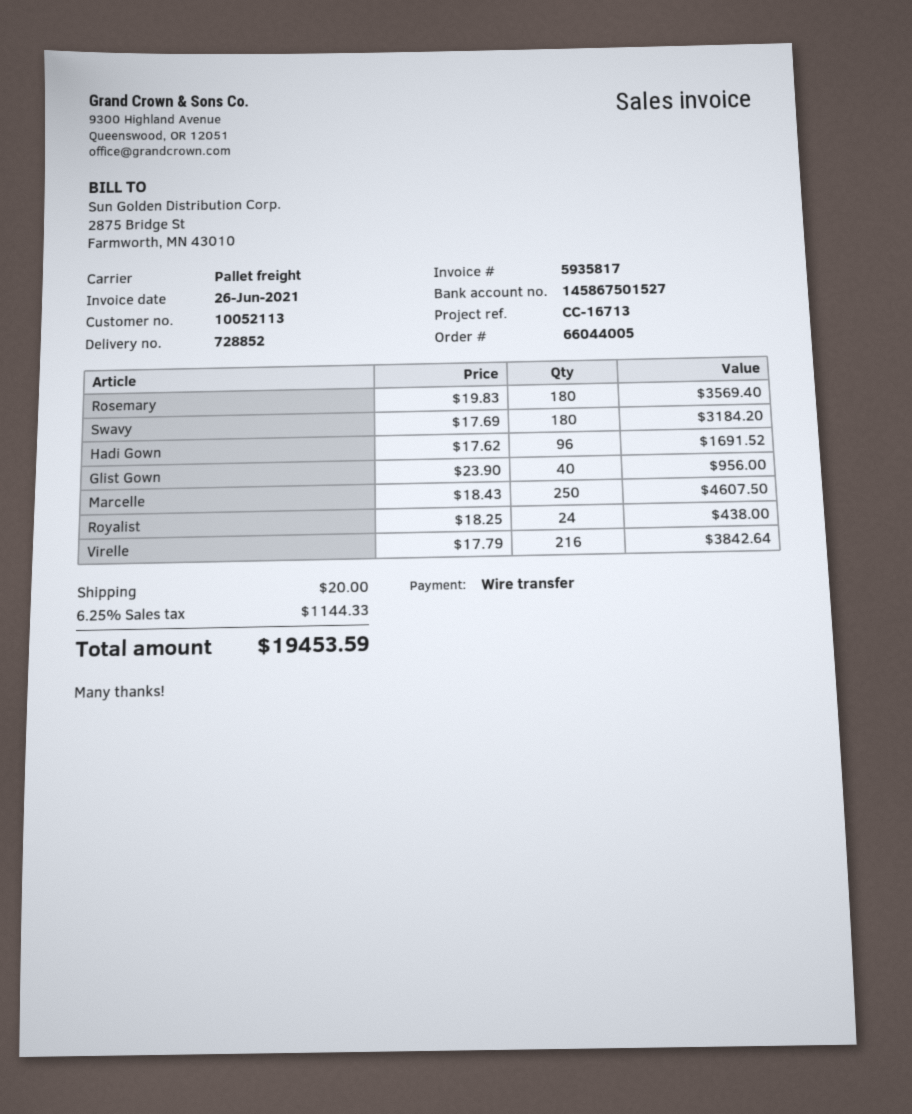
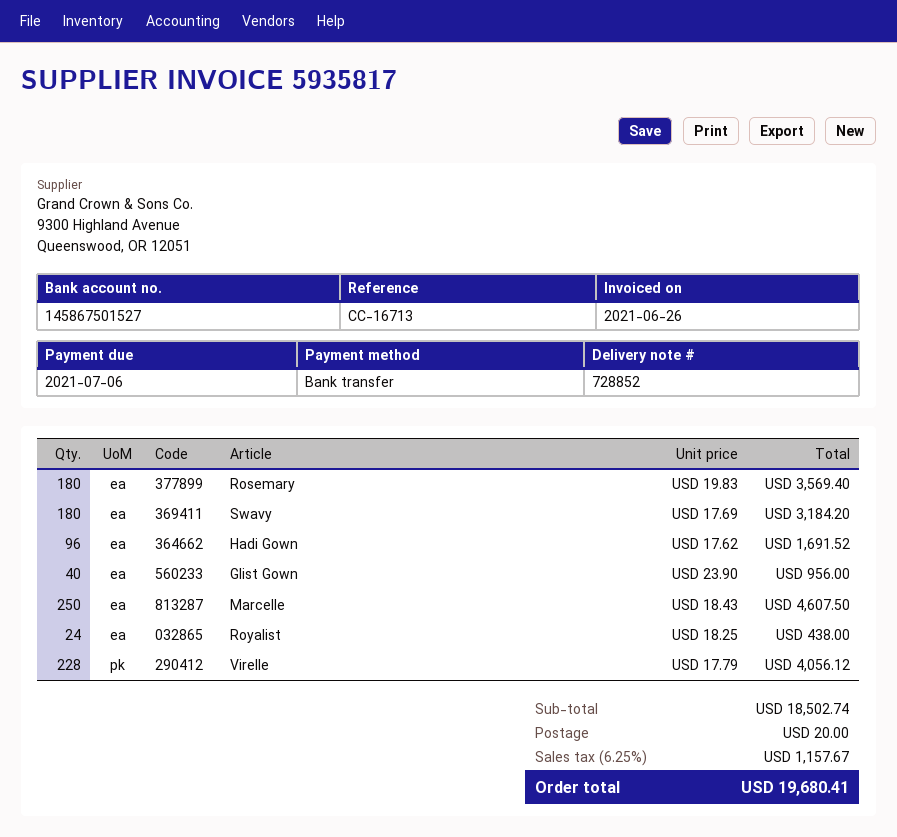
Virelle: 216 x 17.79 = 3842.64 -> 228 x 17.79 = 4056.12
tax: 6.25% = 1144.33 -> 6.25% = 1157.67
total: 19453.59 -> 19680.41

